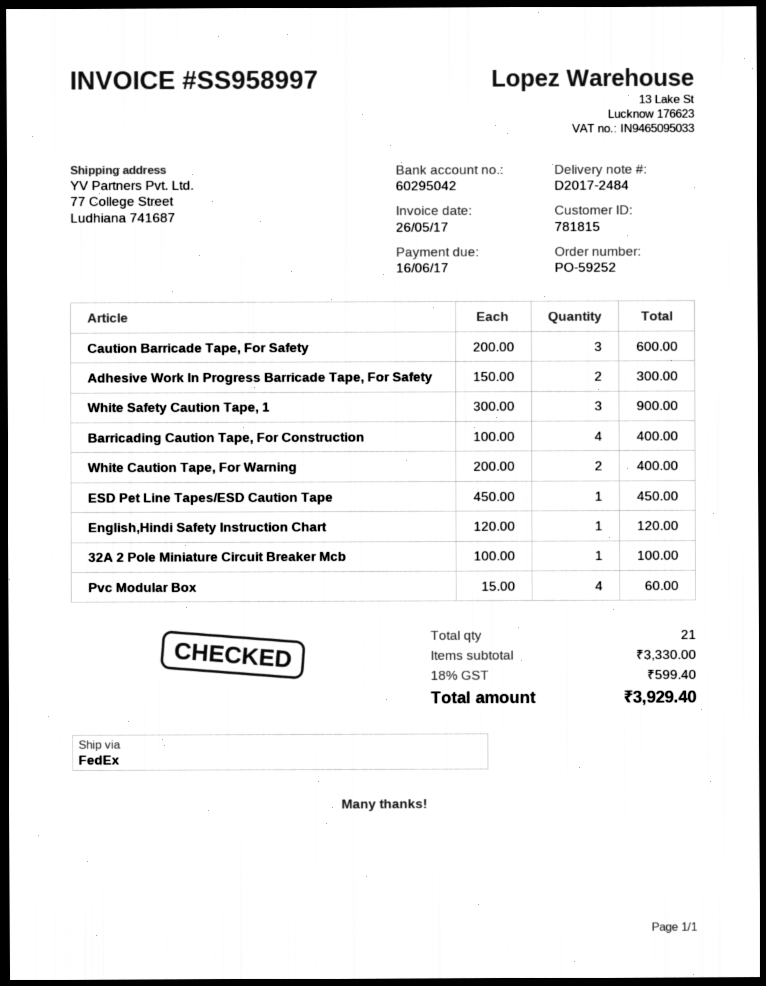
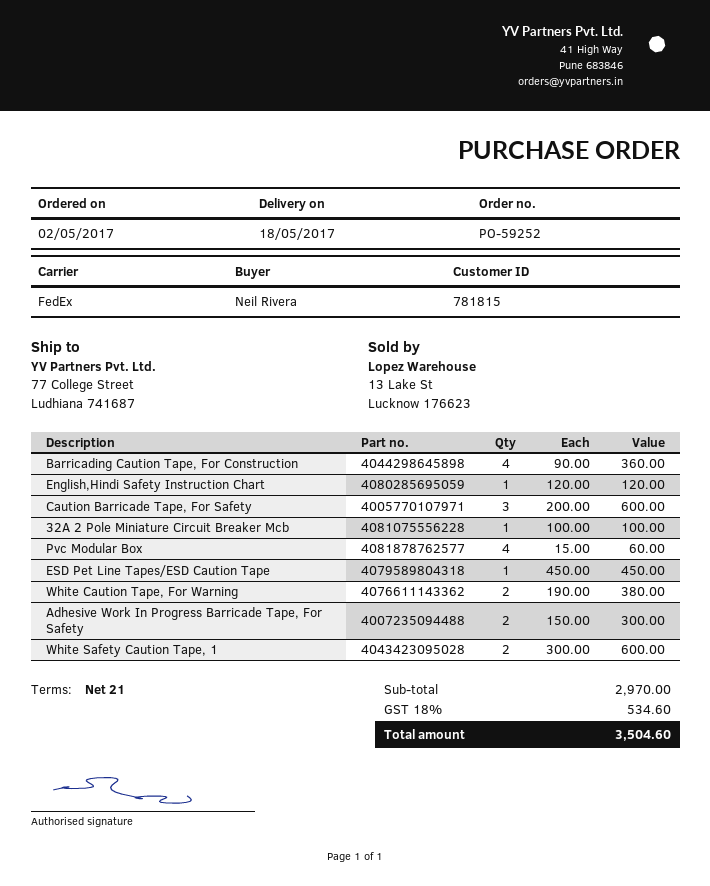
White Safety Caution Tape, 1: 3 x 300.00 = 900.00 -> 2 x 300.00 = 600.00
Barricading Caution Tape, For Construction: 4 x 100.00 = 400.00 -> 4 x 90.00 = 360.00
White Caution Tape, For Warning: 2 x 200.00 = 400.00 -> 2 x 190.00 = 380.00
subtotal: 3330.00 -> 2970.00
tax: 18% = 599.40 -> 18% = 534.60
total: 3929.40 -> 3504.60

